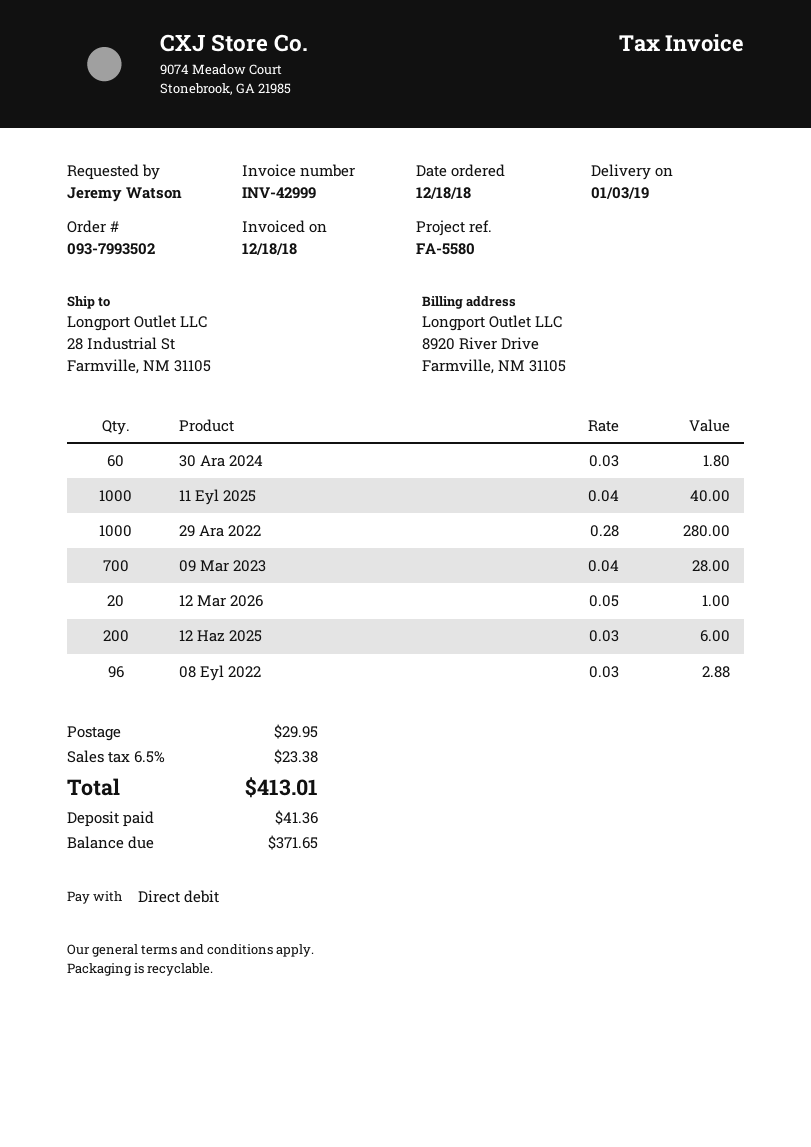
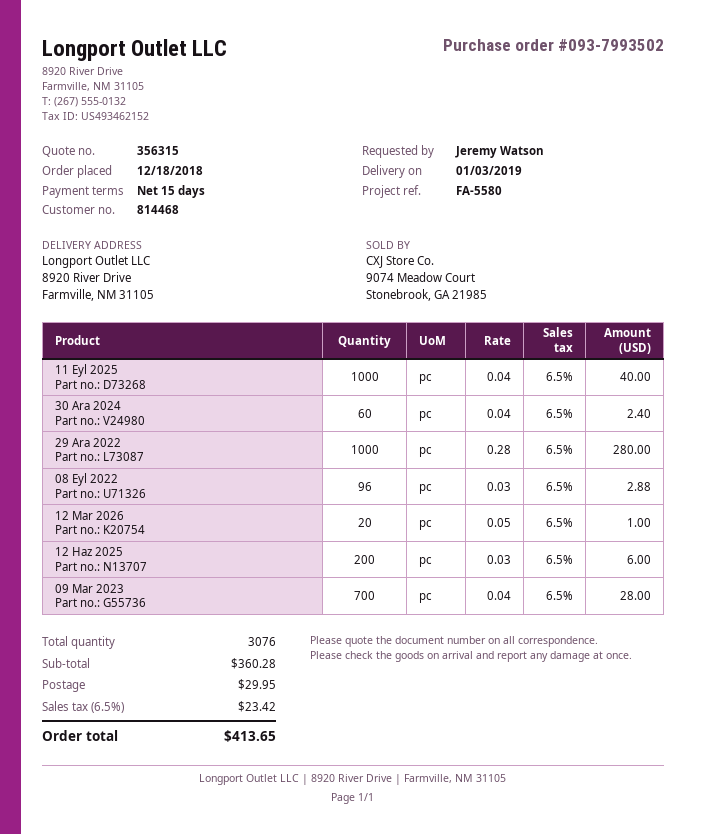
ship to: 28 Industrial St, Farmville, NM 31105 -> 8920 River Drive, Farmville, NM 31105
30 Ara 2024: 60 x 0.03 = 1.80 -> 60 x 0.04 = 2.40
tax: 6.5% = 23.38 -> 6.5% = 23.42
total: 413.01 -> 413.65

